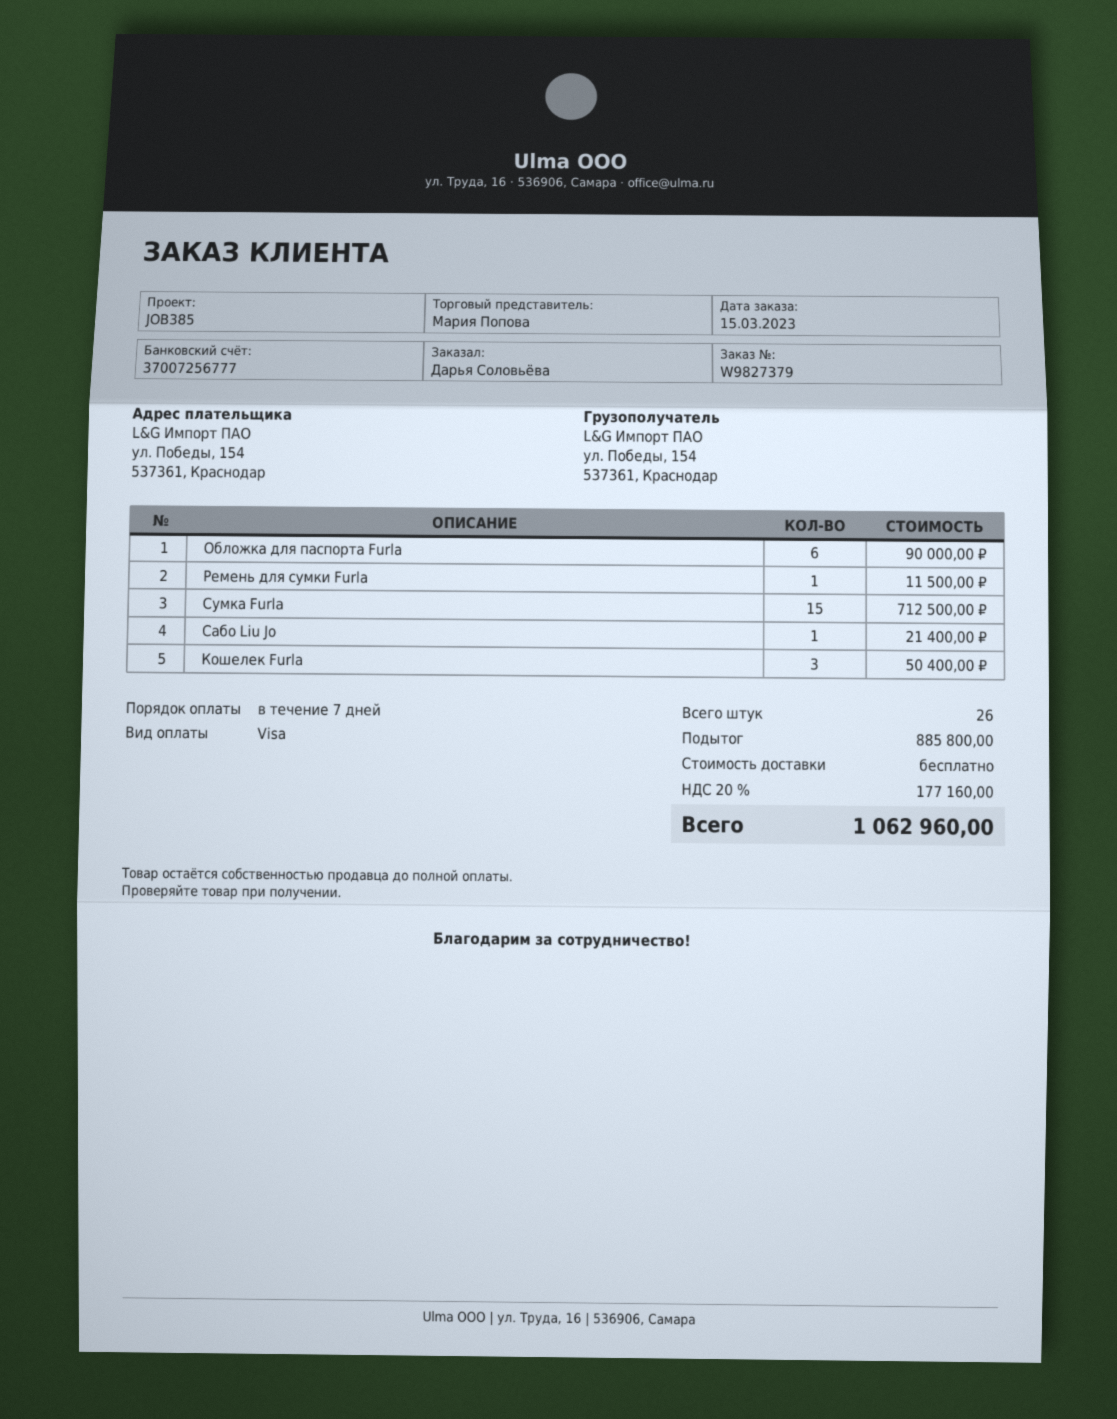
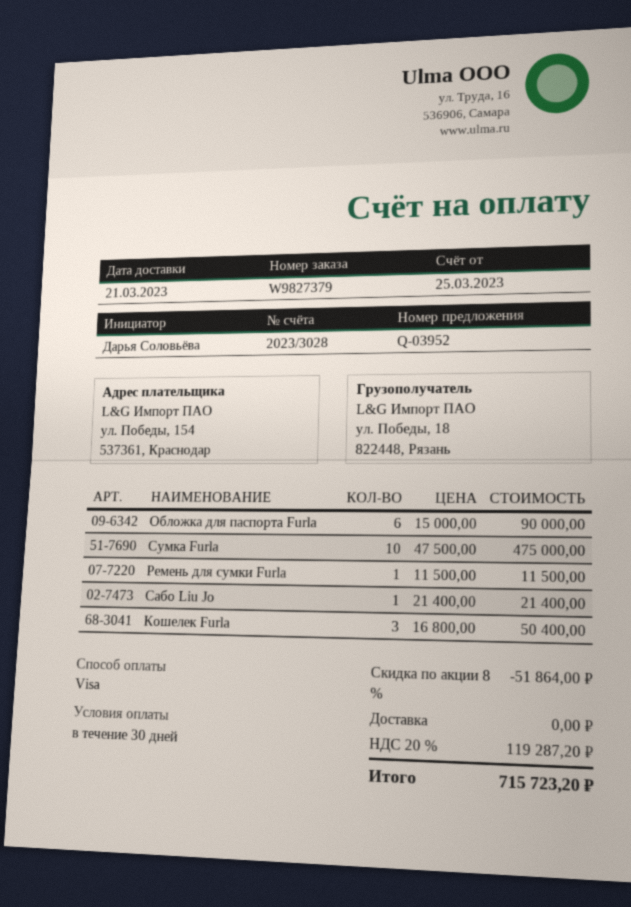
payment terms: 7 days -> 30 days
ship to: ул. Победы, 154, 537361, Краснодар -> ул. Победы, 18, 822448, Рязань
Сумка Furla: 15 for 712500.00 -> 10 for 475000.00
discount: none -> 8% = 51864.00
tax: 20% = 177160.00 -> 20% = 119287.20
total: 1062960.00 -> 715723.20

